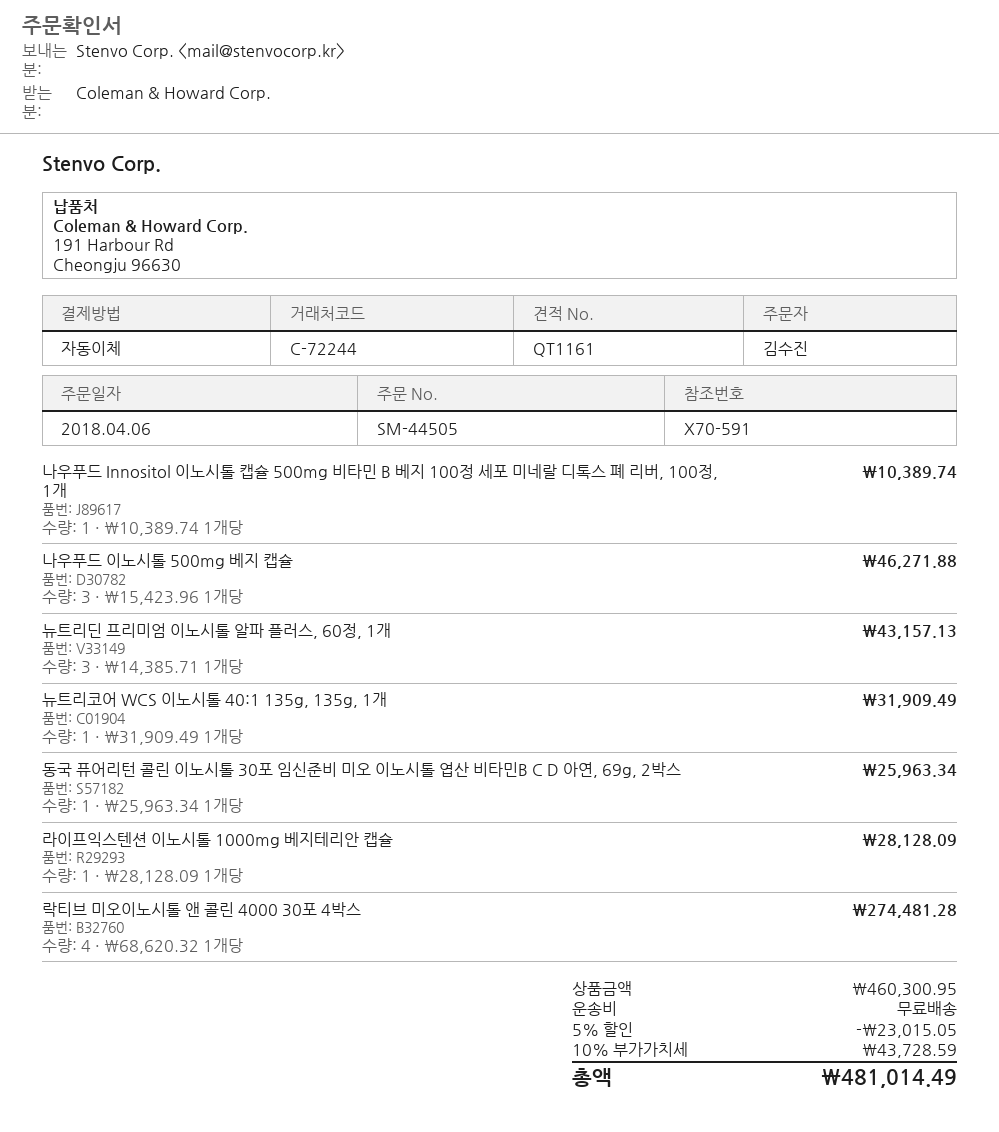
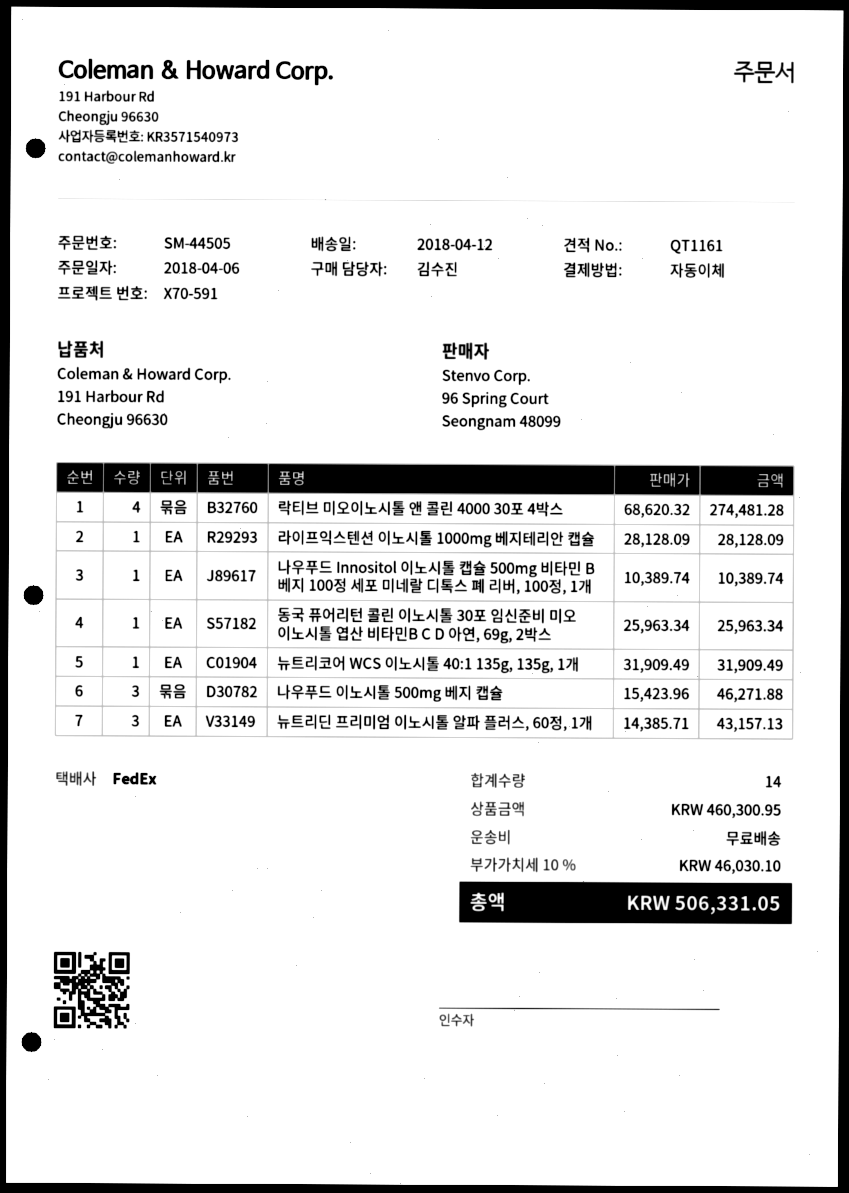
discount: 5% = 23015.05 -> none
tax: 10% = 43728.59 -> 10% = 46030.10
total: 481014.49 -> 506331.05

